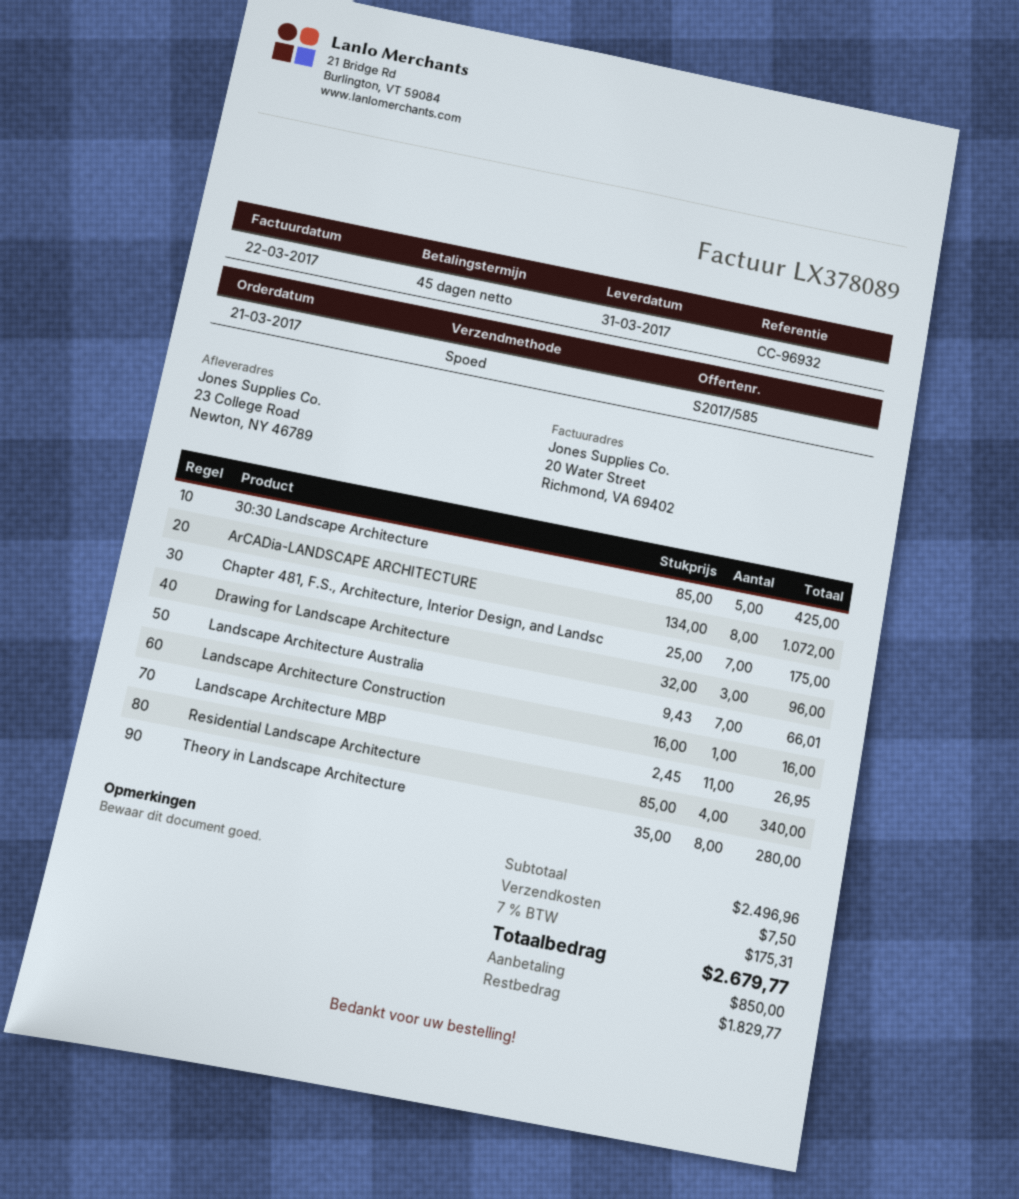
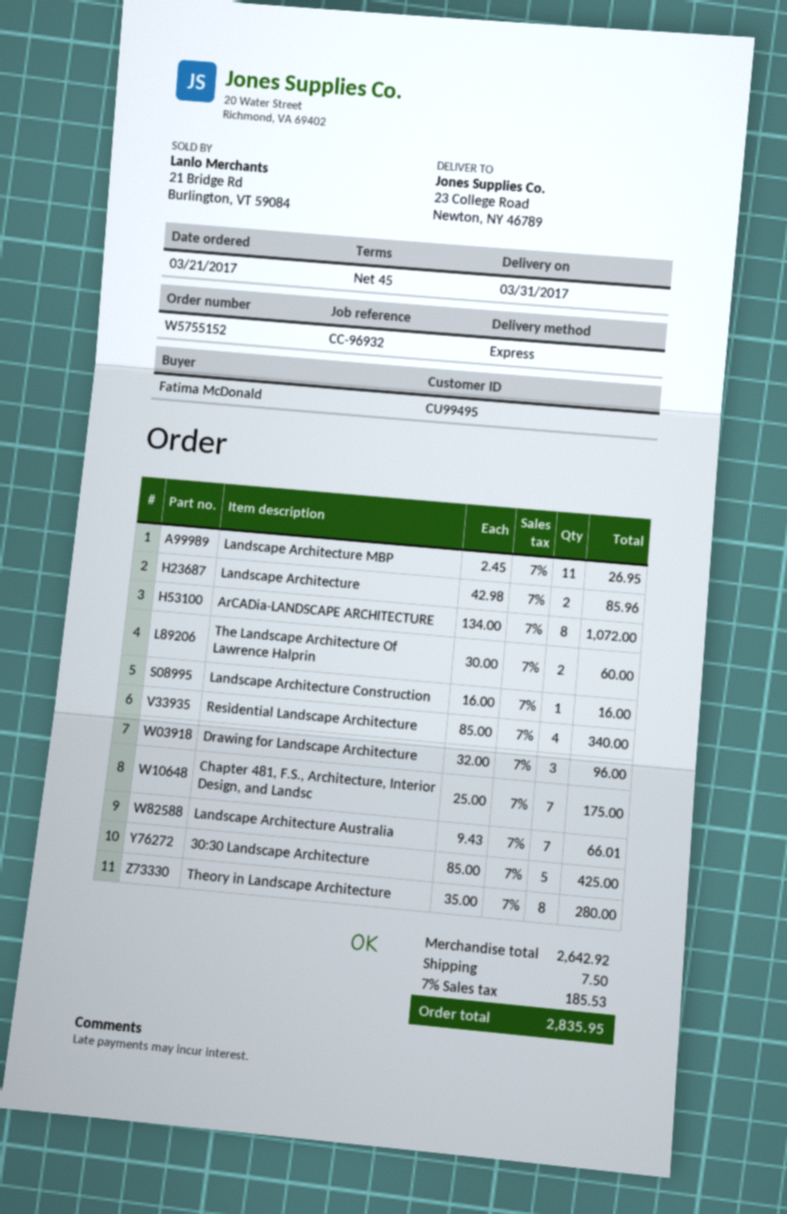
Landscape Architecture: none -> 2 x 42.98 = 85.96
The Landscape Architecture Of Lawrence Halprin: none -> 2 x 30.00 = 60.00
subtotal: 2496.96 -> 2642.92
tax: 7% = 175.31 -> 7% = 185.53
total: 2679.77 -> 2835.95

